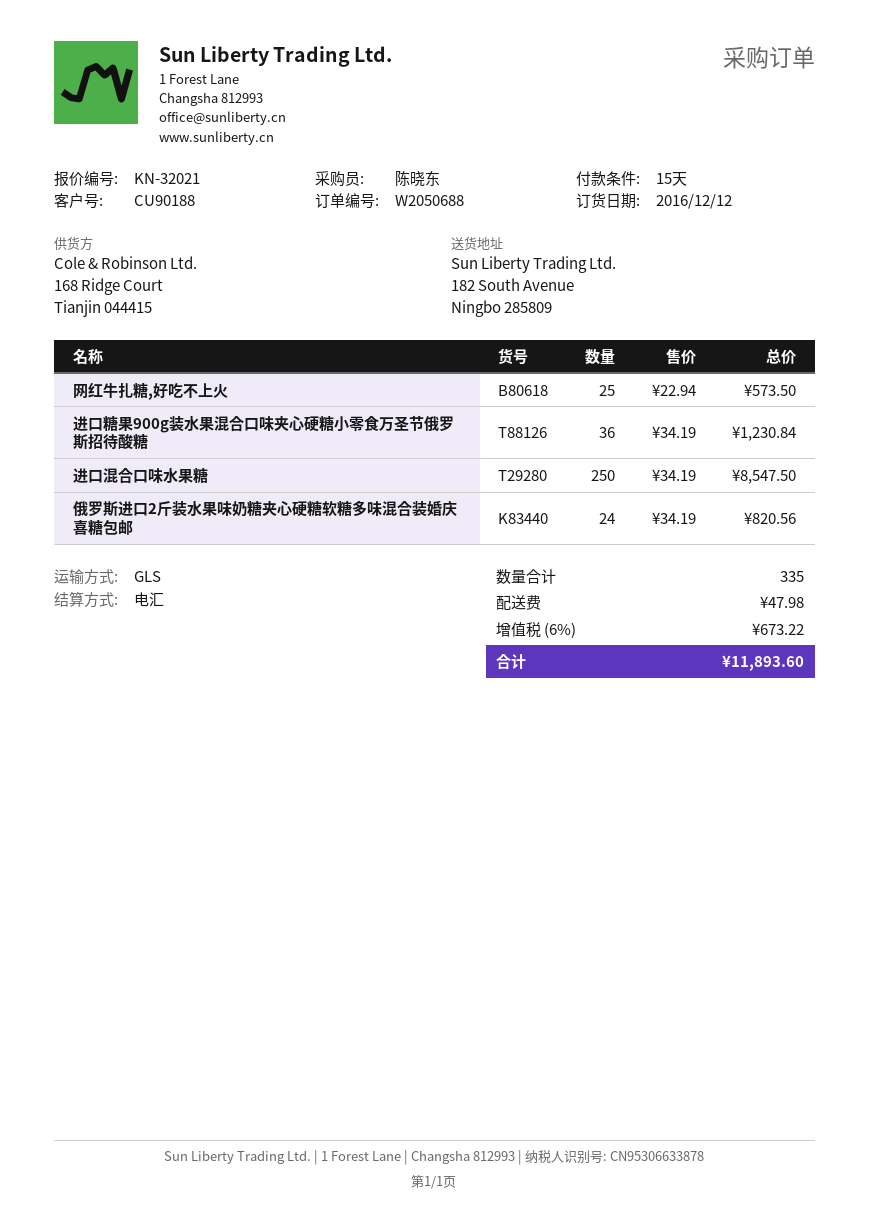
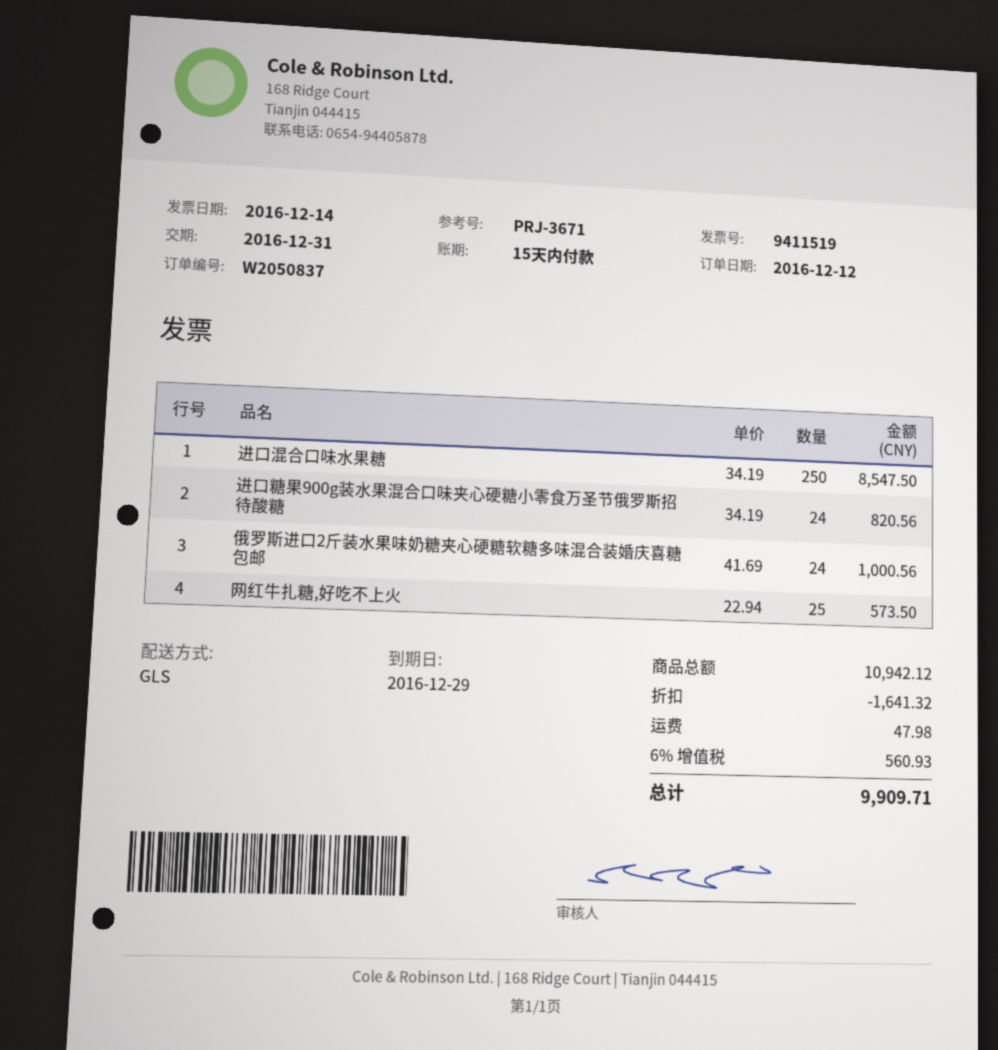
order number: W2050688 -> W2050837
进口糖果900g装水果混合口味夹心硬糖小零食万圣节俄罗斯招待酸糖: 36 x 34.19 = 1230.84 -> 24 x 34.19 = 820.56
俄罗斯进口2斤装水果味奶糖夹心硬糖软糖多味混合装婚庆喜糖包邮: 24 x 34.19 = 820.56 -> 24 x 41.69 = 1000.56
discount: none -> 1641.32
tax: 6% = 673.22 -> 6% = 560.93
total: 11893.60 -> 9909.71

